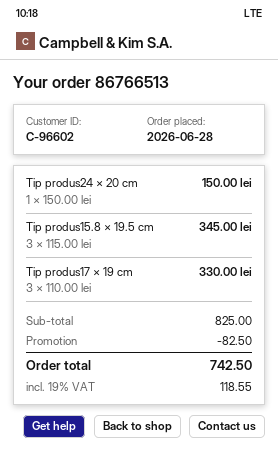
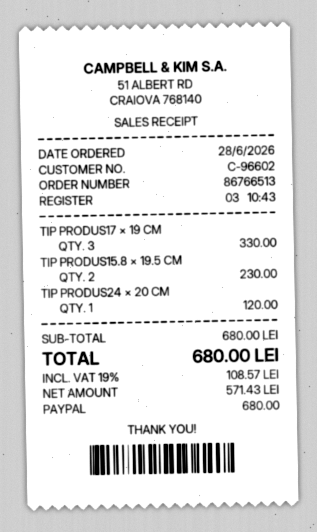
Tip produs24 × 20 cm: 1 for 150.00 -> 1 for 120.00
Tip produs15.8 × 19.5 cm: 3 for 345.00 -> 2 for 230.00
subtotal: 825.00 -> 680.00
discount: 82.50 -> none
tax: 19% = 118.55 -> 19% = 108.57
total: 742.50 -> 680.00

